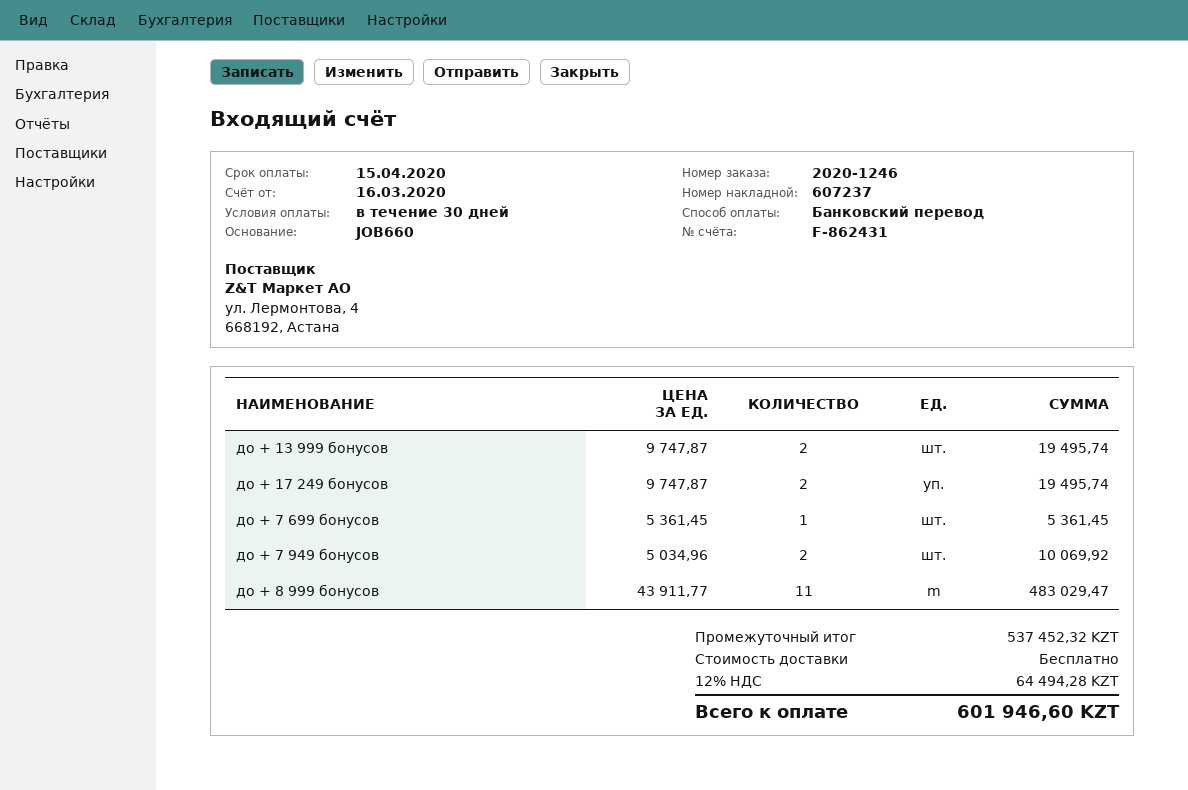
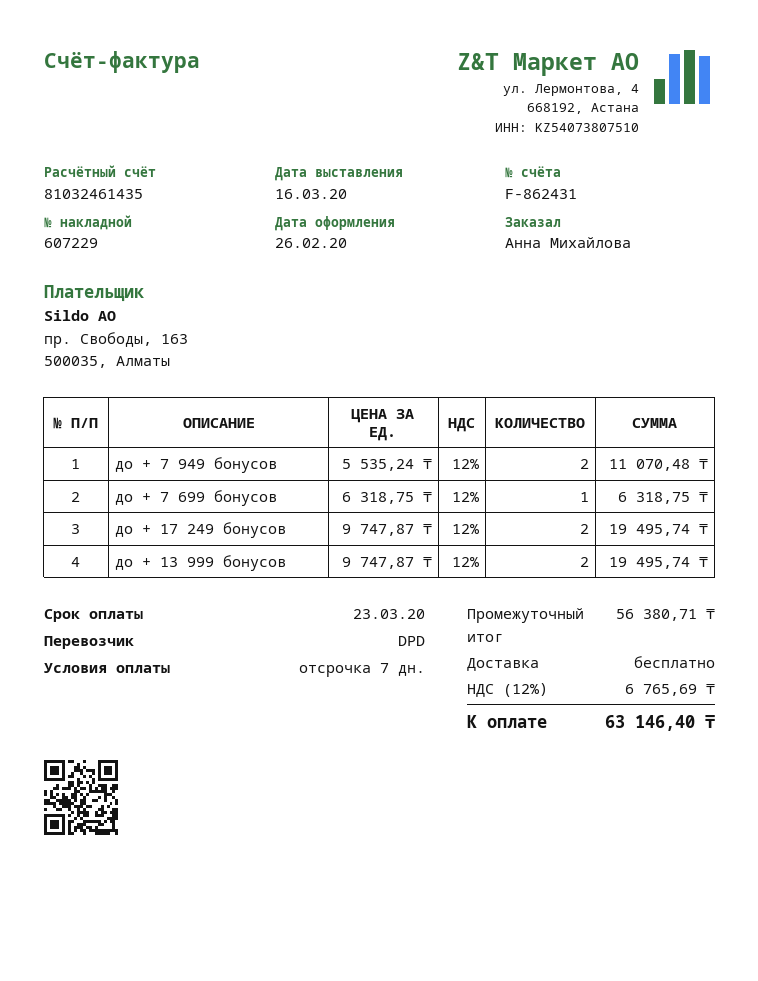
delivery note number: 607237 -> 607229
payment terms: 30 days -> 7 days
due date: 2020-04-15 -> 2020-03-23
до + 7 699 бонусов: 1 x 5361.45 = 5361.45 -> 1 x 6318.75 = 6318.75
до + 7 949 бонусов: 2 x 5034.96 = 10069.92 -> 2 x 5535.24 = 11070.48
до + 8 999 бонусов: 11 x 43911.77 = 483029.47 -> none
subtotal: 537452.32 -> 56380.71
tax: 12% = 64494.28 -> 12% = 6765.69
total: 601946.60 -> 63146.40

